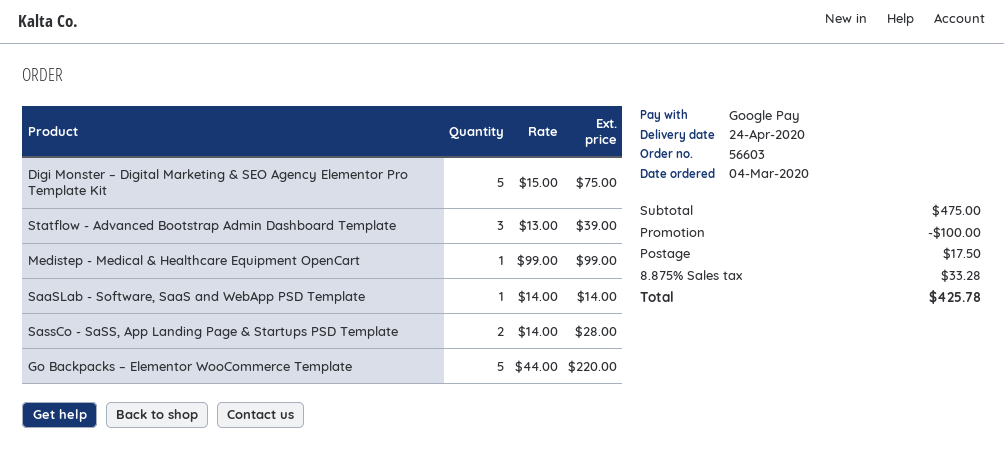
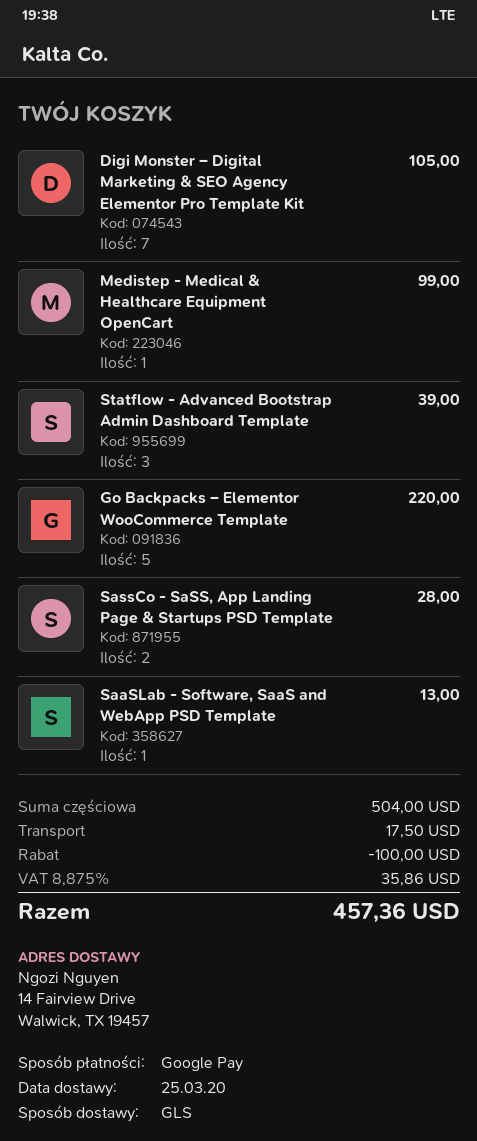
delivery date: 2020-04-24 -> 2020-03-25
Digi Monster – Digital Marketing & SEO Agency Elementor Pro Template Kit: 5 for 75.00 -> 7 for 105.00
SaaSLab - Software, SaaS and WebApp PSD Template: 1 for 14.00 -> 1 for 13.00
subtotal: 475.00 -> 504.00
tax: 8.875% = 33.28 -> 8.875% = 35.86
total: 425.78 -> 457.36

